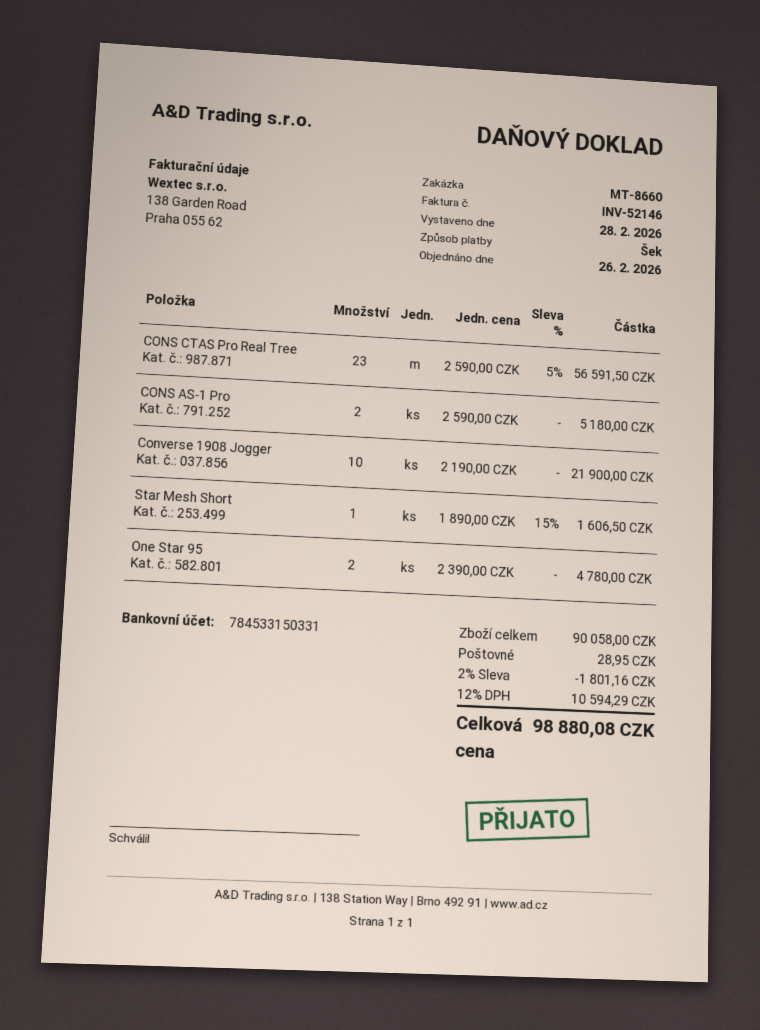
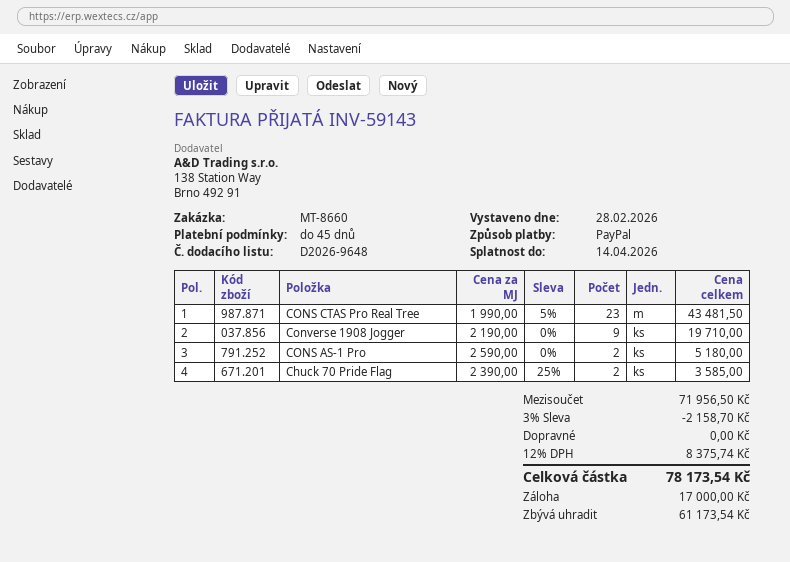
invoice number: INV-52146 -> INV-59143
payment method: cheque -> PayPal
CONS CTAS Pro Real Tree: 23 x 2590.00 - 5% = 56591.50 -> 23 x 1990.00 - 5% = 43481.50
Converse 1908 Jogger: 10 x 2190.00 = 21900.00 -> 9 x 2190.00 = 19710.00
Star Mesh Short: 1 x 1890.00 - 15% = 1606.50 -> none
One Star 95: 2 x 2390.00 = 4780.00 -> none
Chuck 70 Pride Flag: none -> 2 x 2390.00 - 25% = 3585.00
subtotal: 90058.00 -> 71956.50
discount: 2% = 1801.16 -> 3% = 2158.70
shipping: 28.95 -> 0.00
tax: 12% = 10594.29 -> 12% = 8375.74
total: 98880.08 -> 78173.54

